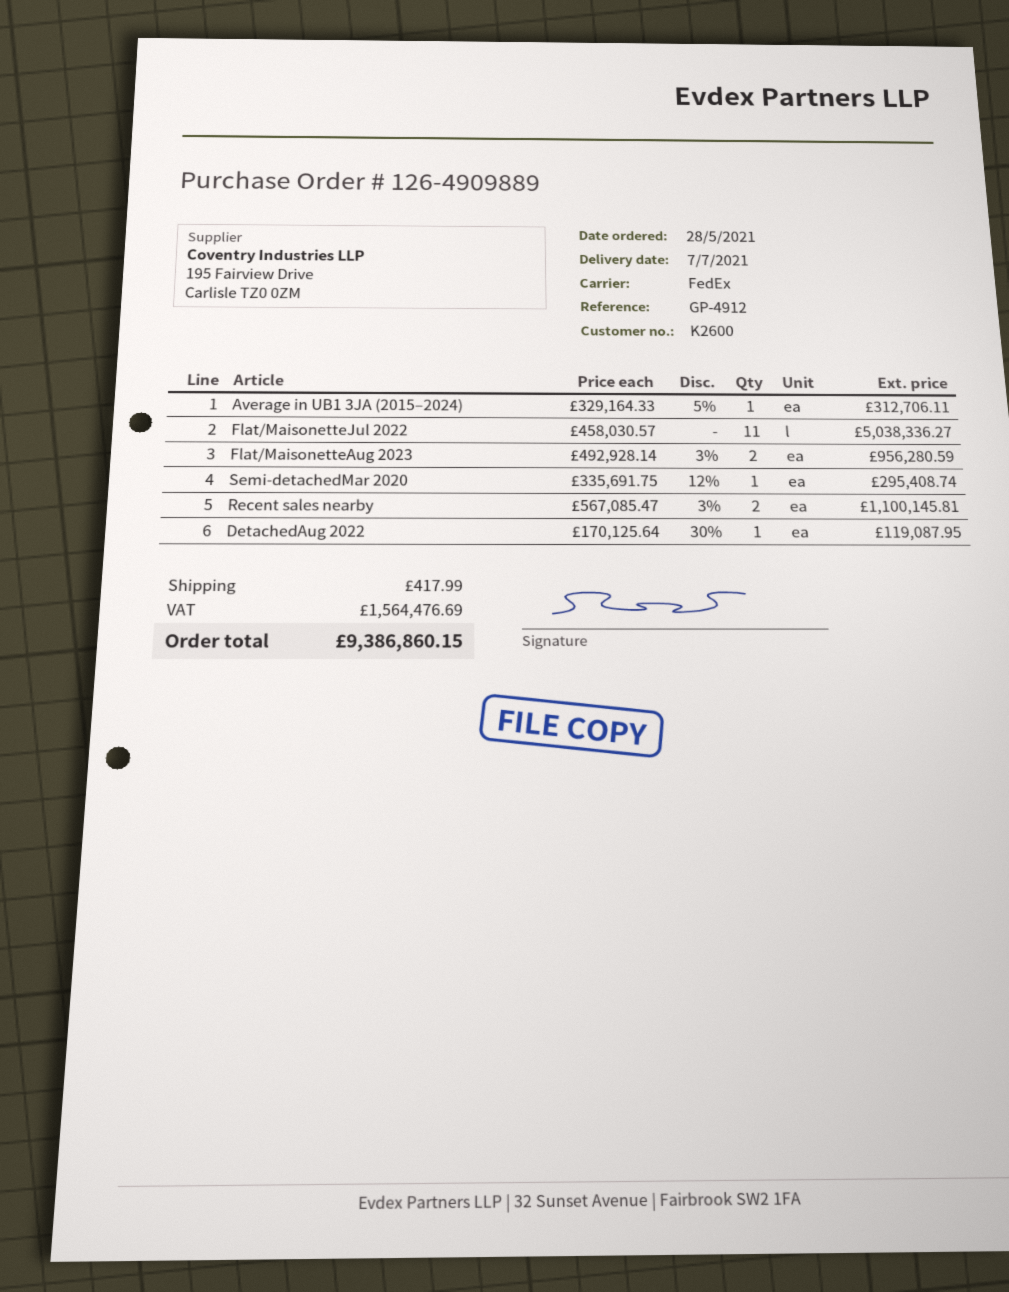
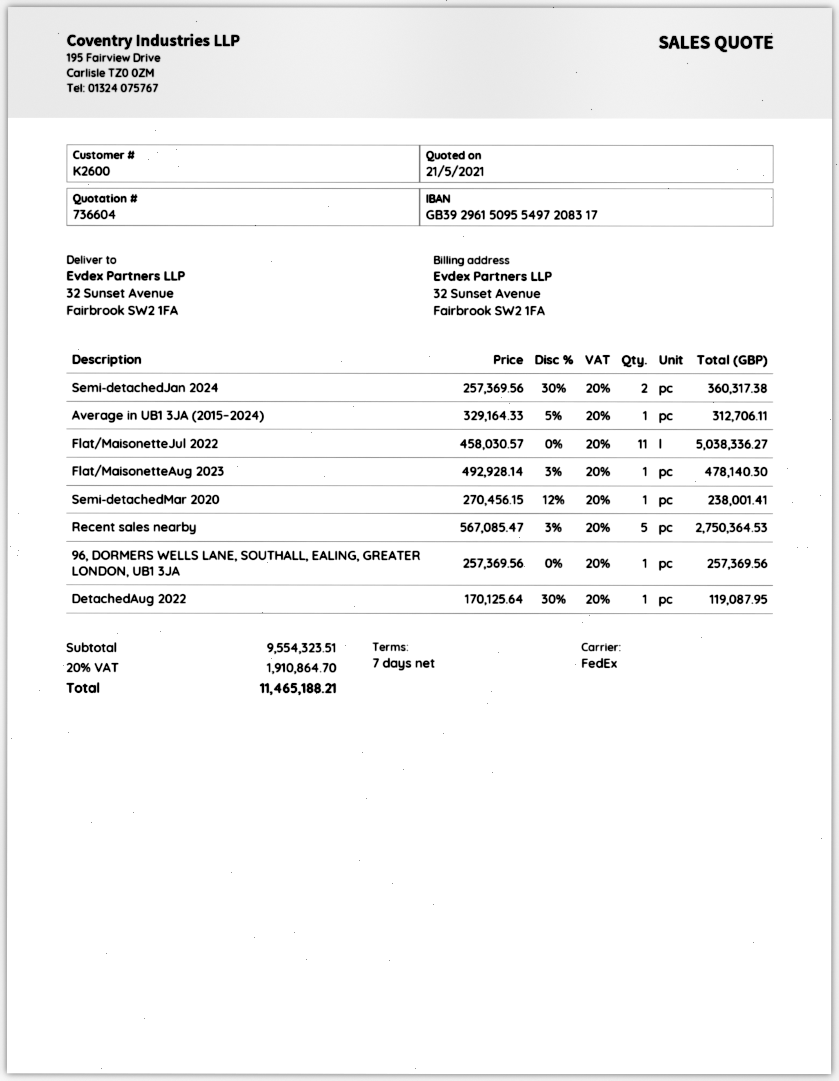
Flat/MaisonetteAug 2023: 2 x 492928.14 - 3% = 956280.59 -> 1 x 492928.14 - 3% = 478140.30
Semi-detachedMar 2020: 1 x 335691.75 - 12% = 295408.74 -> 1 x 270456.15 - 12% = 238001.41
Recent sales nearby: 2 x 567085.47 - 3% = 1100145.81 -> 5 x 567085.47 - 3% = 2750364.53
Semi-detachedJan 2024: none -> 2 x 257369.56 - 30% = 360317.38
96, DORMERS WELLS LANE, SOUTHALL, EALING, GREATER LONDON, UB1 3JA: none -> 1 x 257369.56 = 257369.56
shipping: 417.99 -> none
tax: 1564476.69 -> 1910864.70
total: 9386860.15 -> 11465188.21

